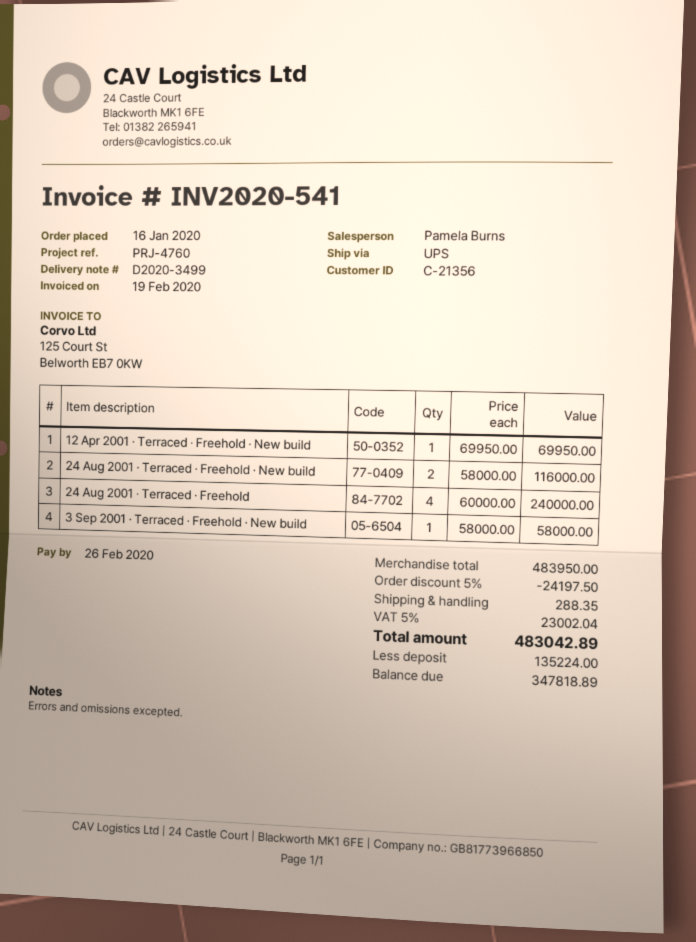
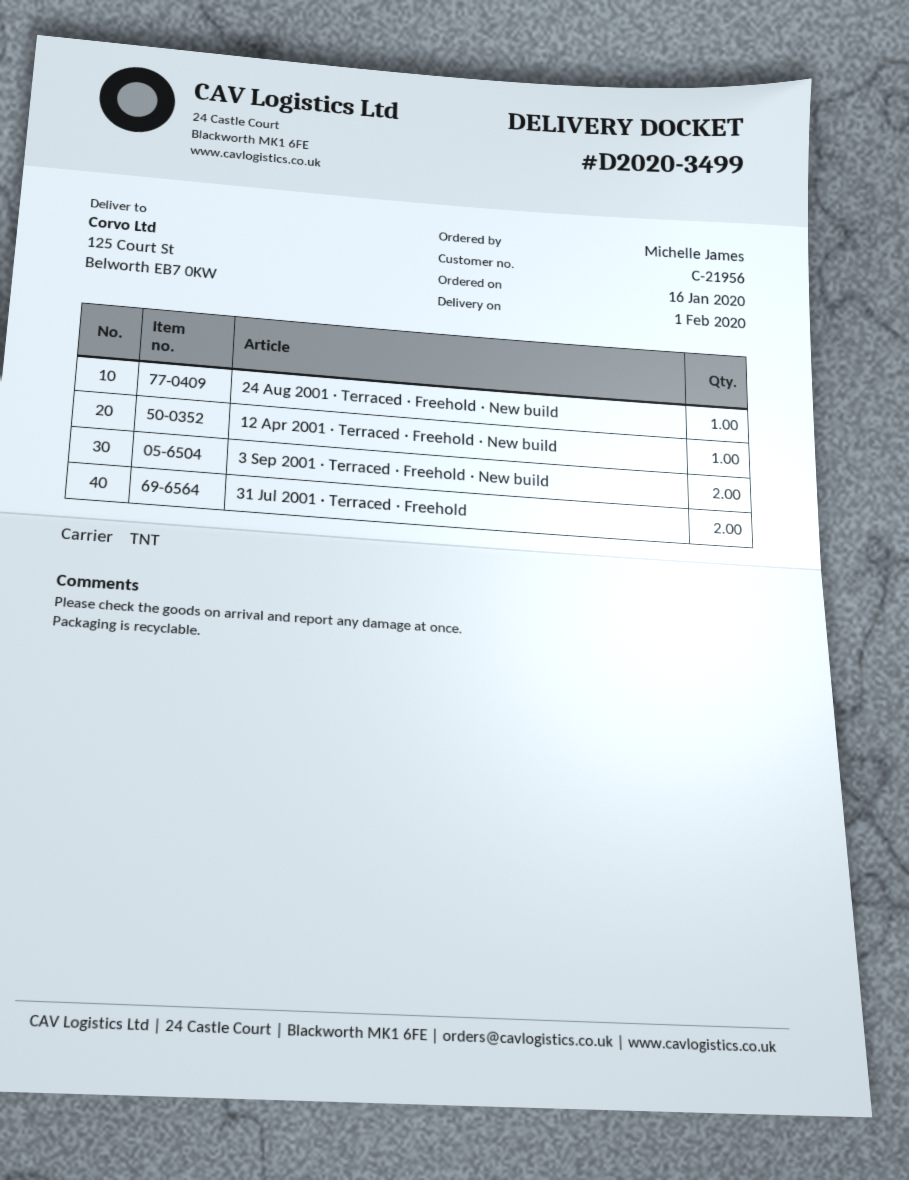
customer number: C-21356 -> C-21956
shipping method: UPS -> TNT
24 Aug 2001 · Terraced · Freehold · New build: 2 -> 1
24 Aug 2001 · Terraced · Freehold: 4 -> none
3 Sep 2001 · Terraced · Freehold · New build: 1 -> 2
31 Jul 2001 · Terraced · Freehold: none -> 2

